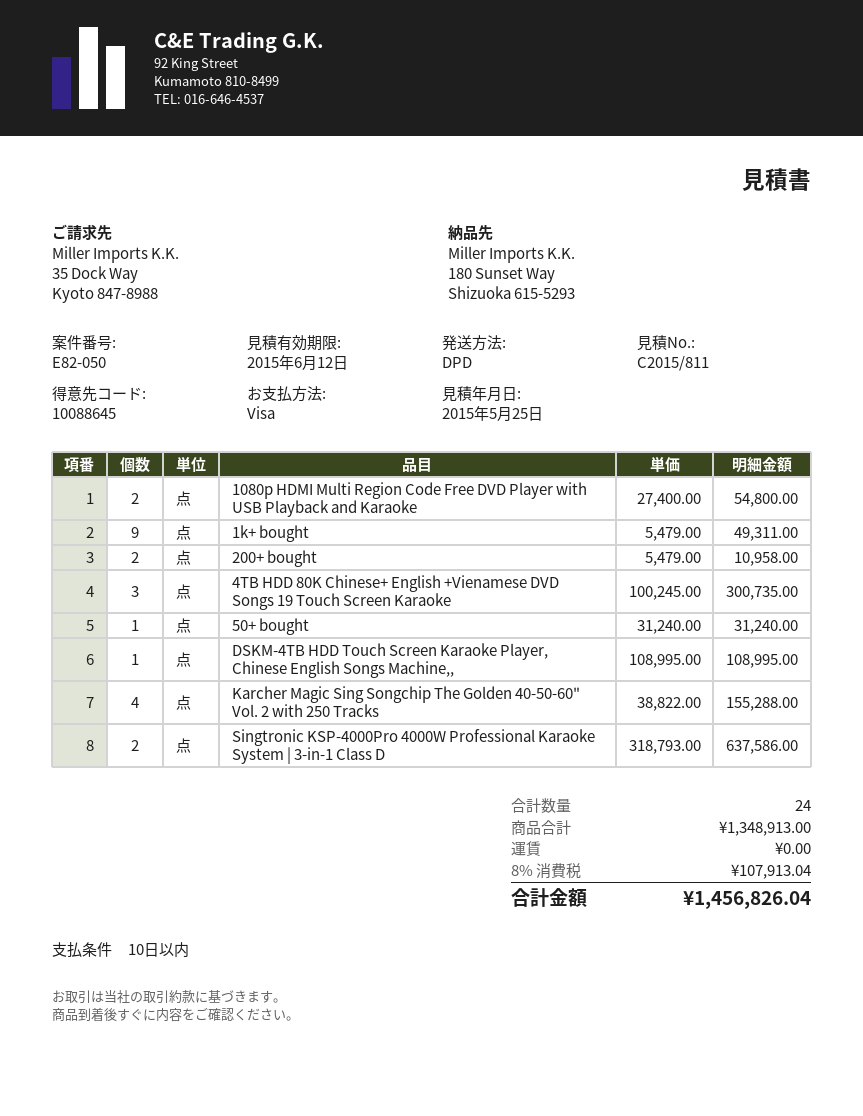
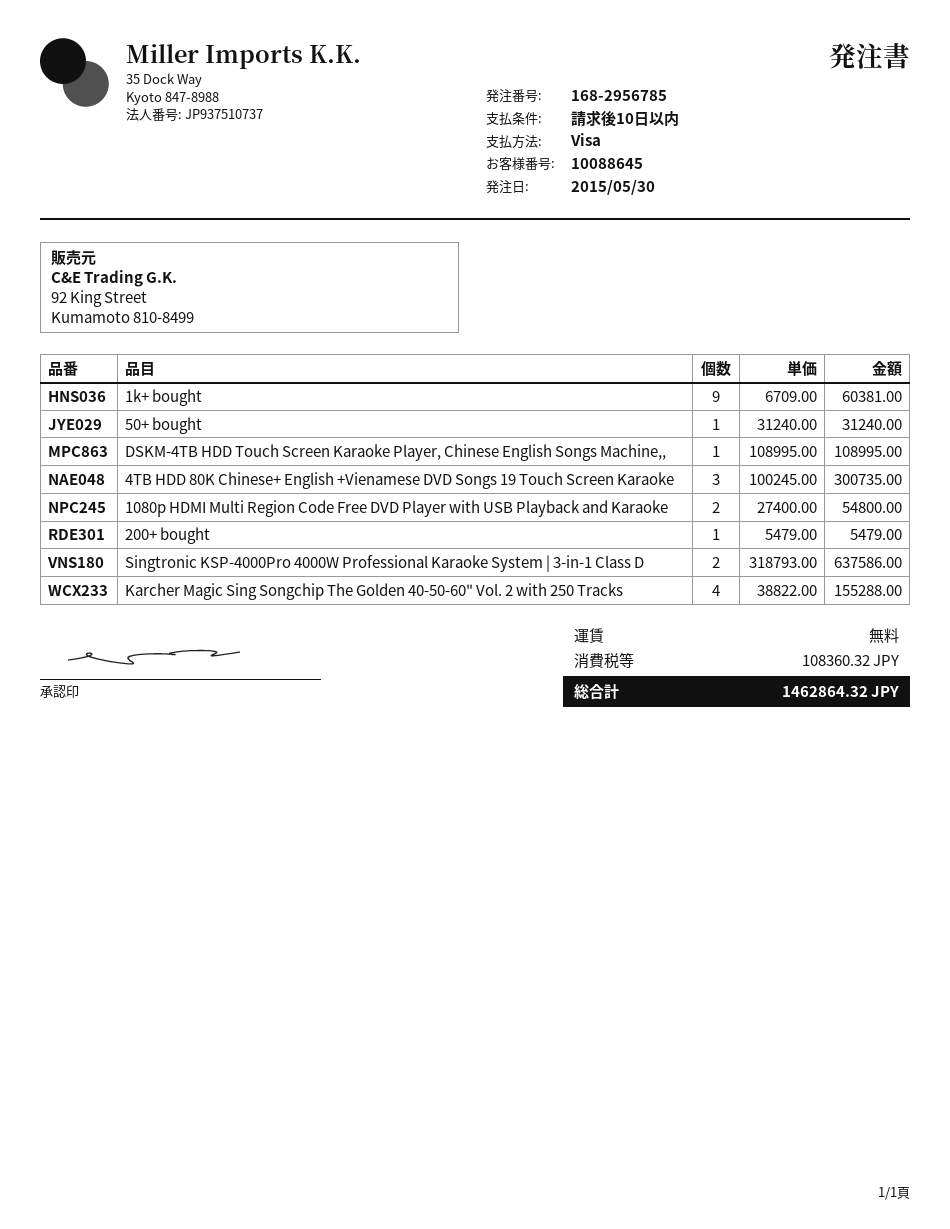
1k+ bought: 9 x 5479.00 = 49311.00 -> 9 x 6709.00 = 60381.00
200+ bought: 2 x 5479.00 = 10958.00 -> 1 x 5479.00 = 5479.00
tax: 107913.04 -> 108360.32
total: 1456826.04 -> 1462864.32

